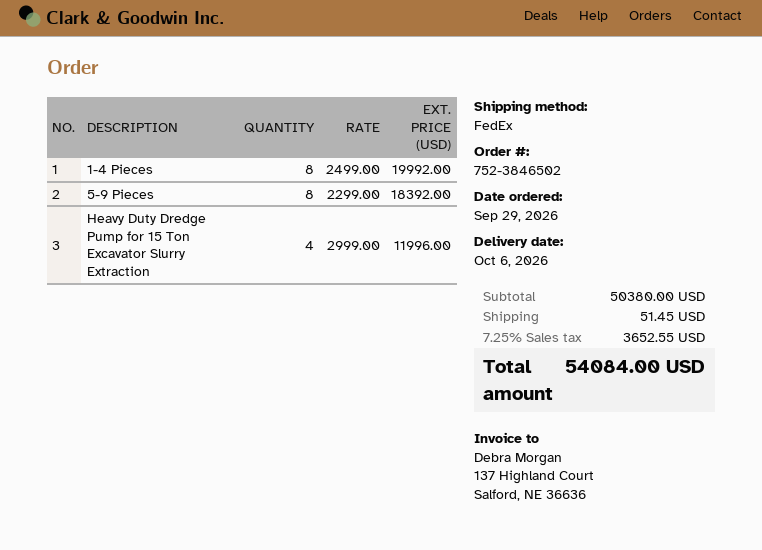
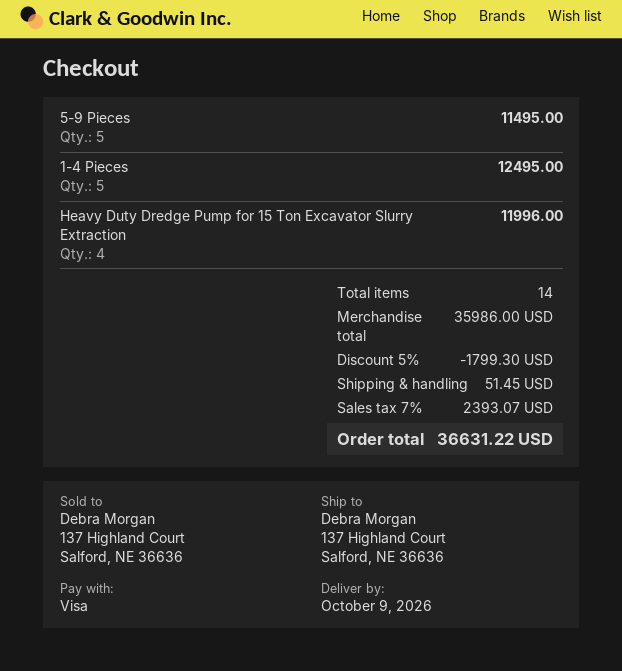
delivery date: 2026-10-06 -> 2026-10-09
1-4 Pieces: 8 for 19992.00 -> 5 for 12495.00
5-9 Pieces: 8 for 18392.00 -> 5 for 11495.00
subtotal: 50380.00 -> 35986.00
discount: none -> 5% = 1799.30
tax: 7.25% = 3652.55 -> 7% = 2393.07
total: 54084.00 -> 36631.22

